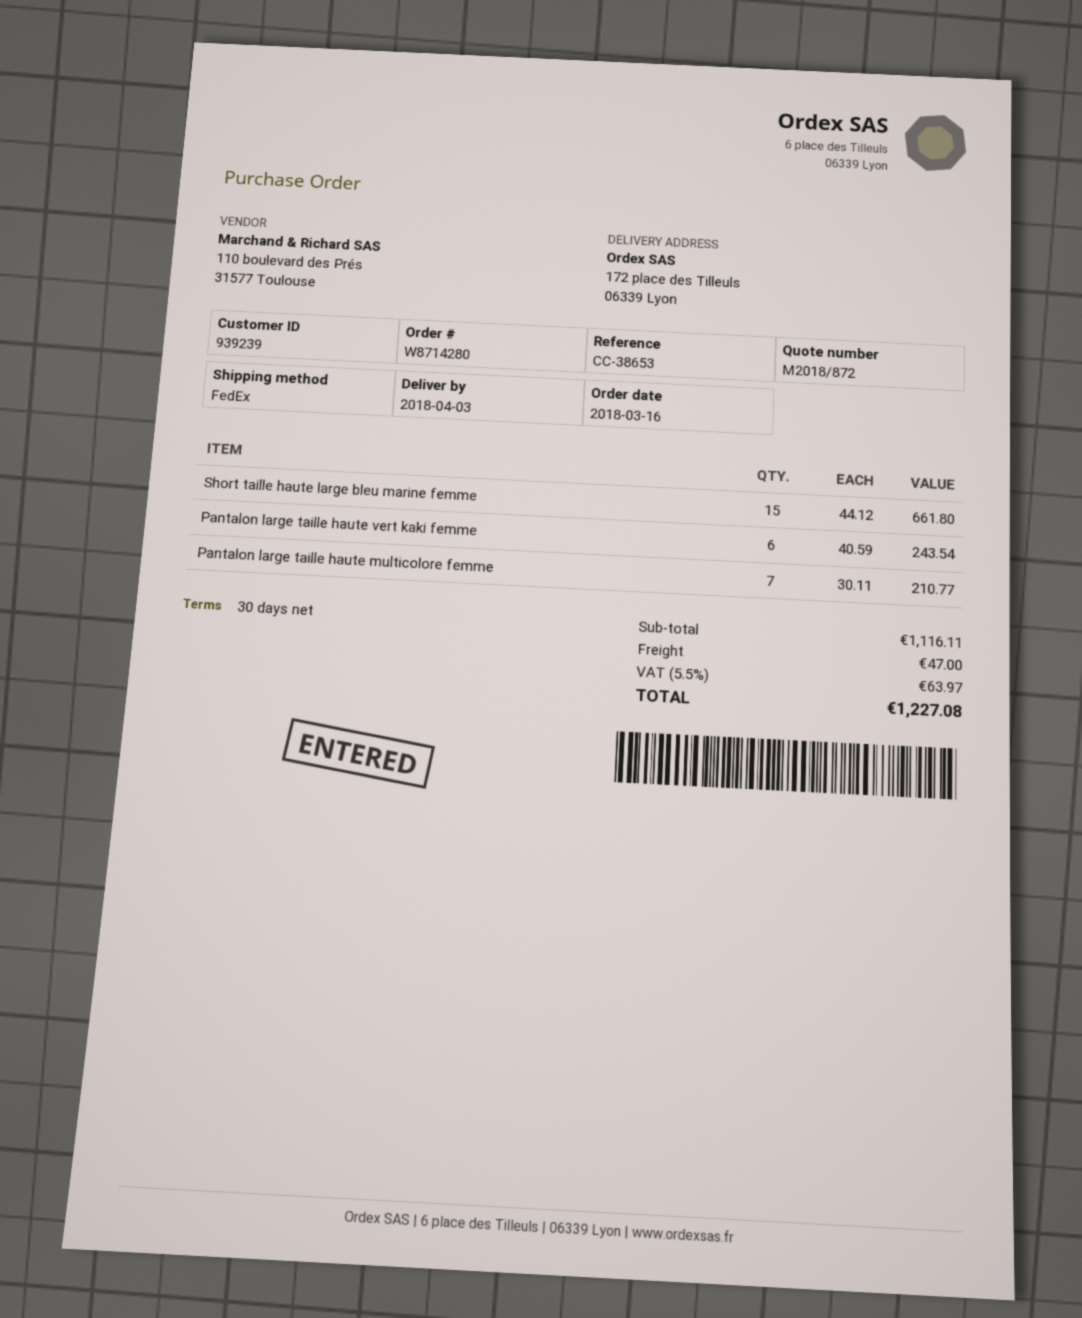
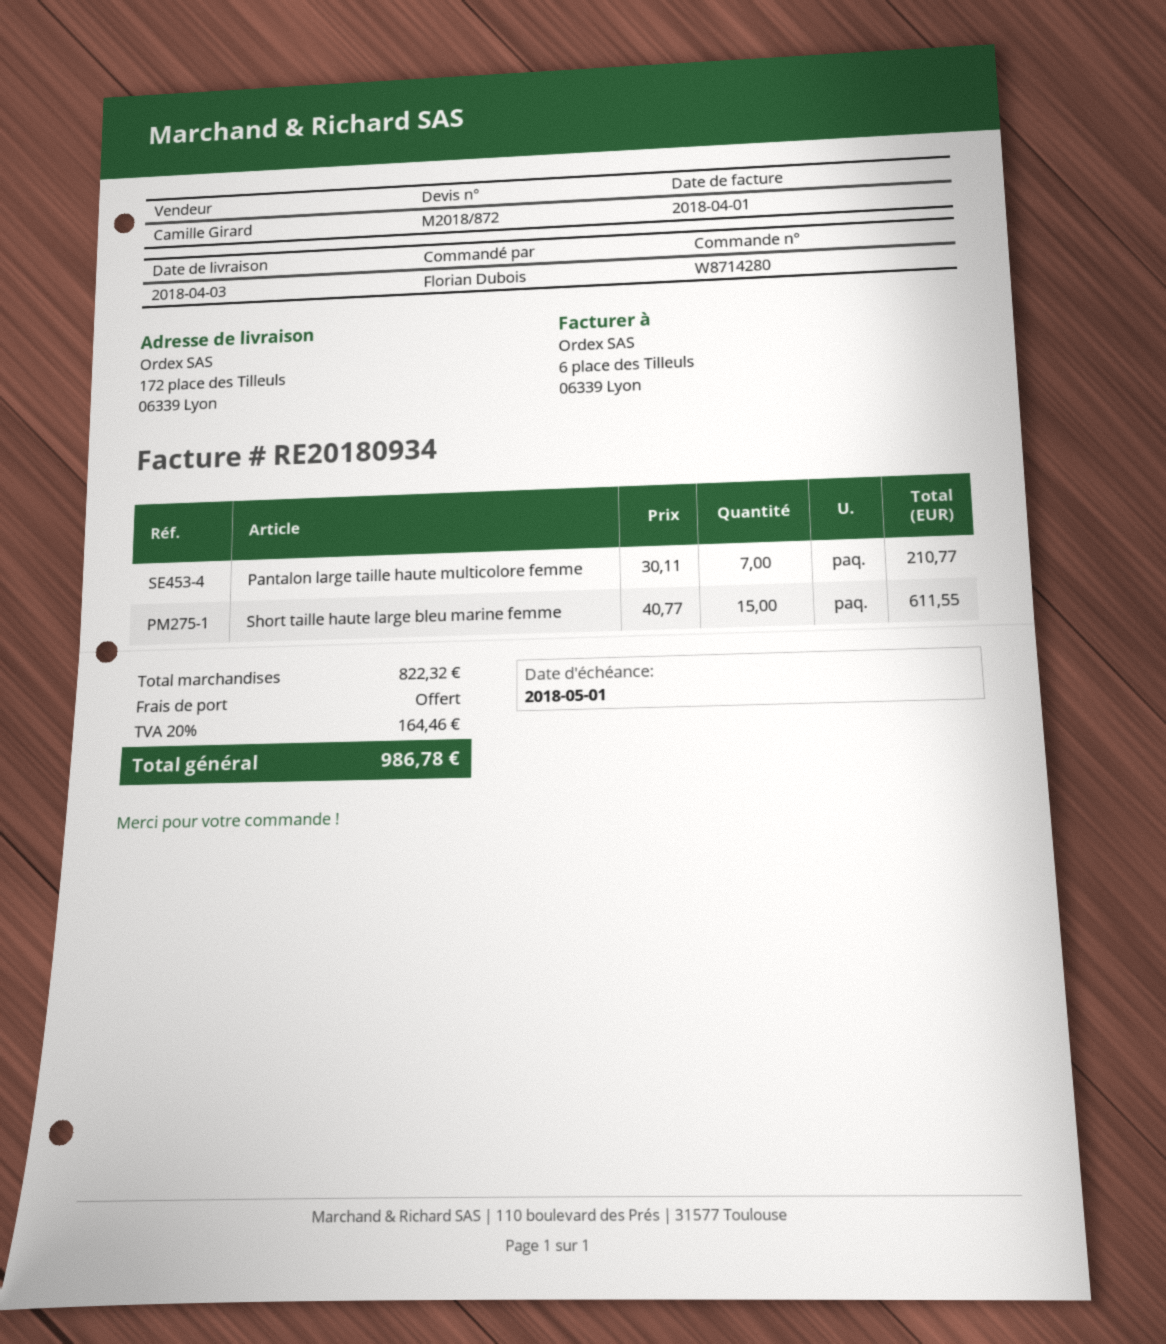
Short taille haute large bleu marine femme: 15 x 44.12 = 661.80 -> 15 x 40.77 = 611.55
Pantalon large taille haute vert kaki femme: 6 x 40.59 = 243.54 -> none
subtotal: 1116.11 -> 822.32
shipping: 47.00 -> 0.00
tax: 5.5% = 63.97 -> 20% = 164.46
total: 1227.08 -> 986.78

